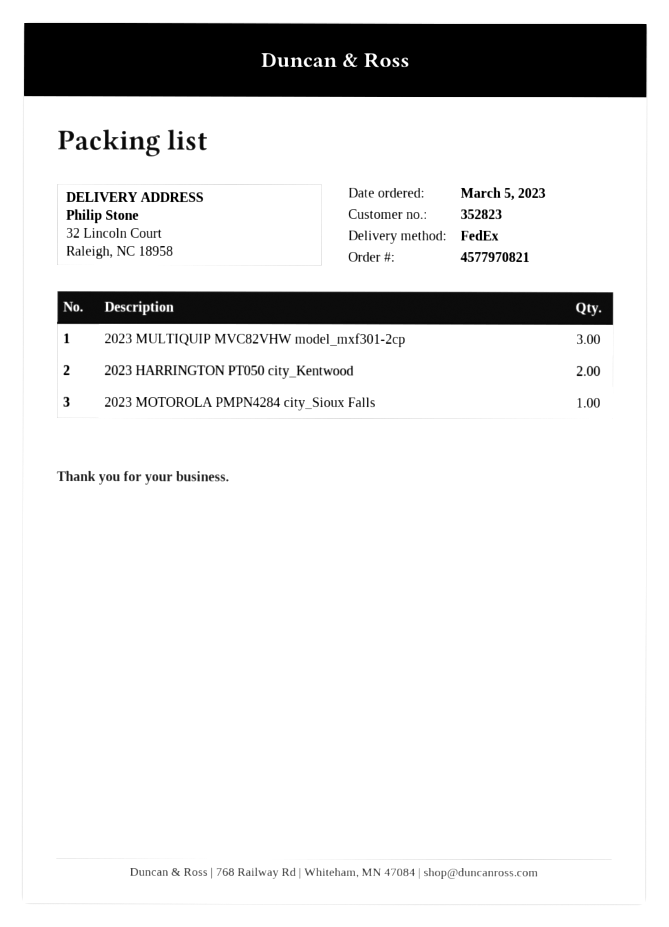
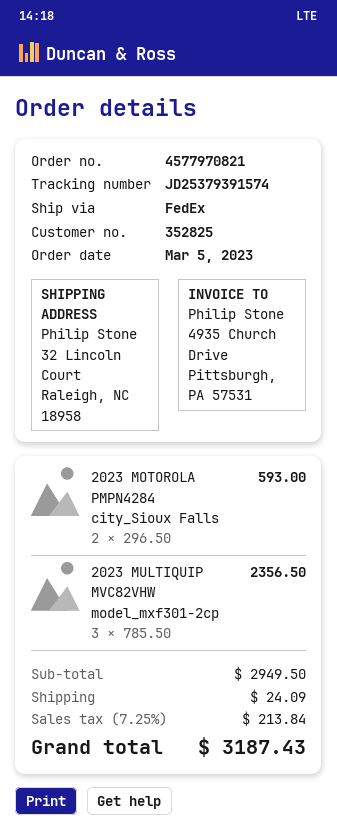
customer number: 352823 -> 352825
2023 HARRINGTON PT050 city_Kentwood: 2 -> none
2023 MOTOROLA PMPN4284 city_Sioux Falls: 1 -> 2

